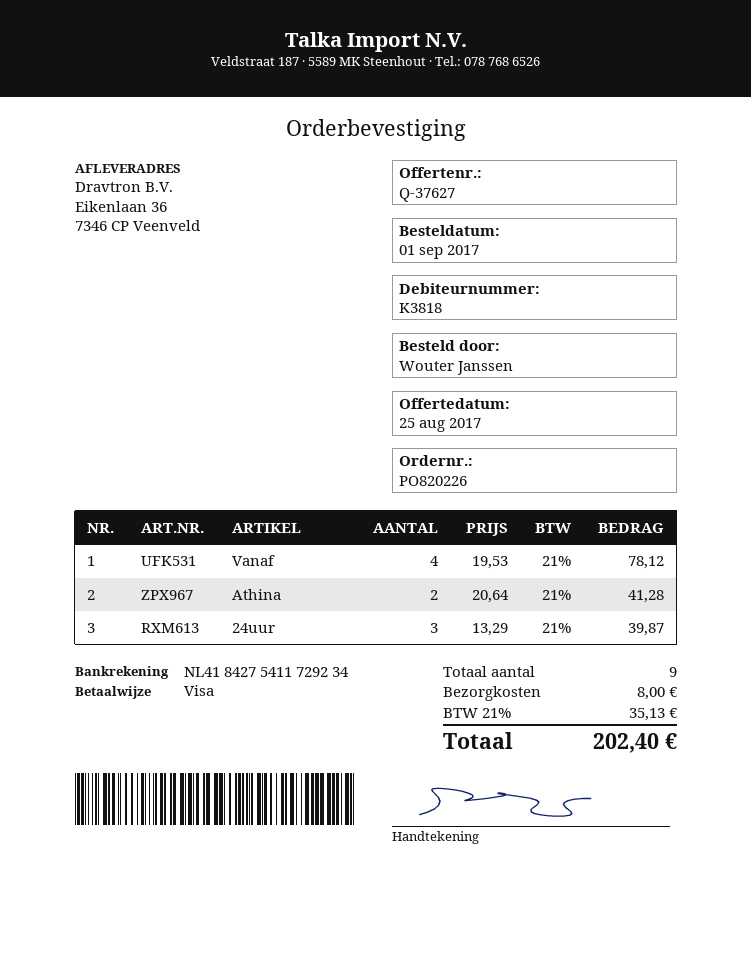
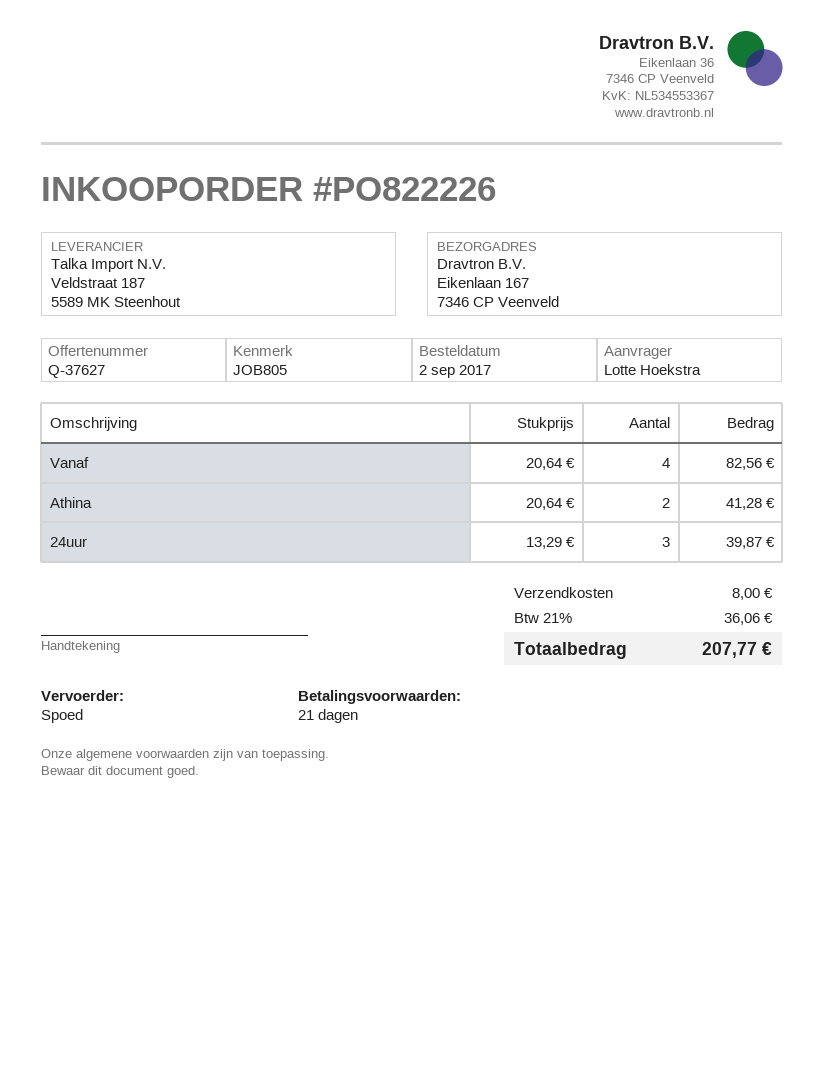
order number: PO820226 -> PO822226
order date: 2017-09-01 -> 2017-09-02
ordered by: Wouter Janssen -> Lotte Hoekstra
ship to: Eikenlaan 36, 7346 CP Veenveld -> Eikenlaan 167, 7346 CP Veenveld
Vanaf: 4 x 19.53 = 78.12 -> 4 x 20.64 = 82.56
tax: 21% = 35.13 -> 21% = 36.06
total: 202.40 -> 207.77

